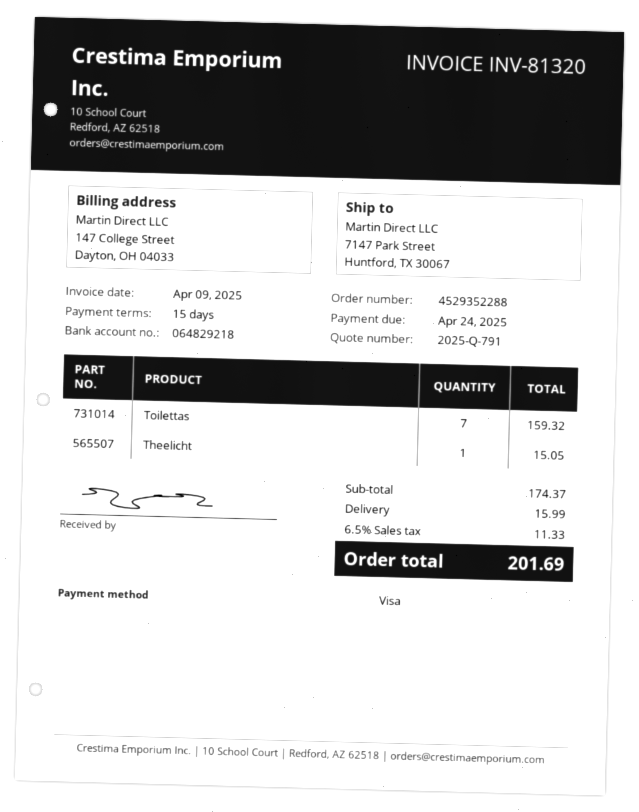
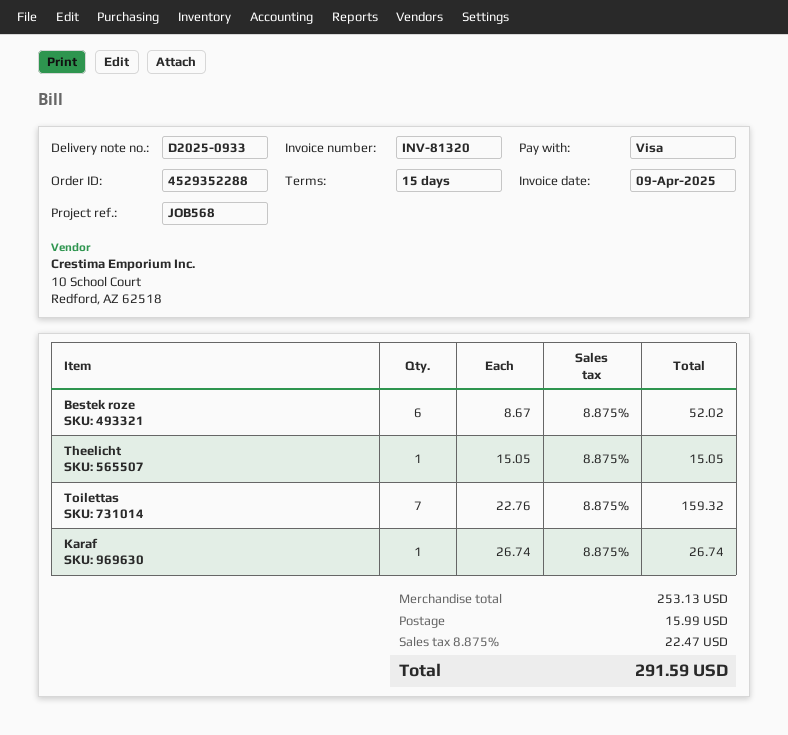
Bestek roze: none -> 6 for 52.02
Karaf: none -> 1 for 26.74
subtotal: 174.37 -> 253.13
tax: 6.5% = 11.33 -> 8.875% = 22.47
total: 201.69 -> 291.59

